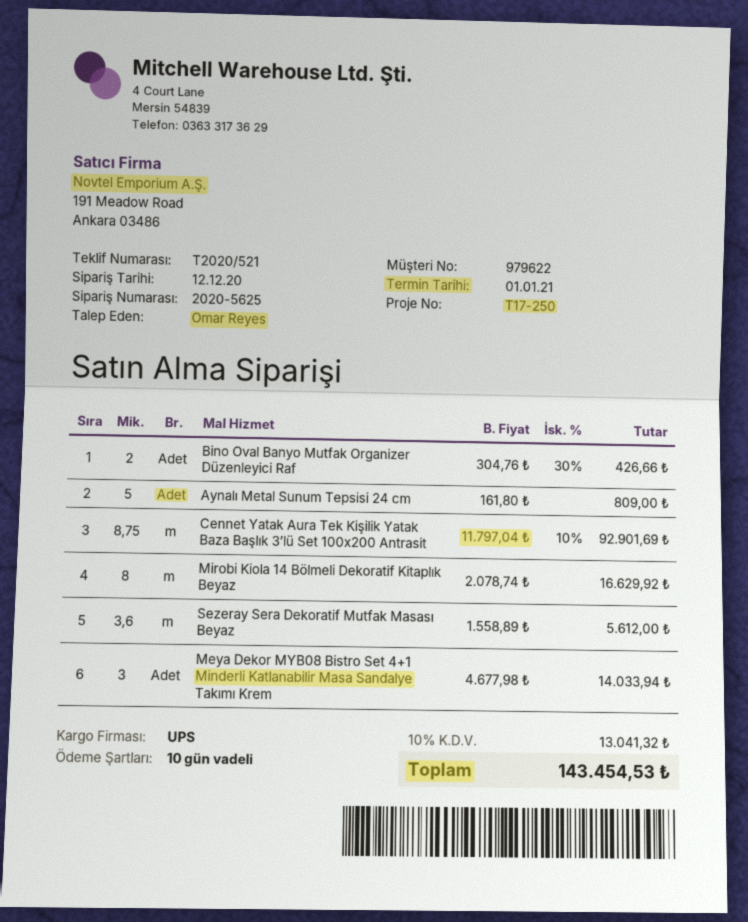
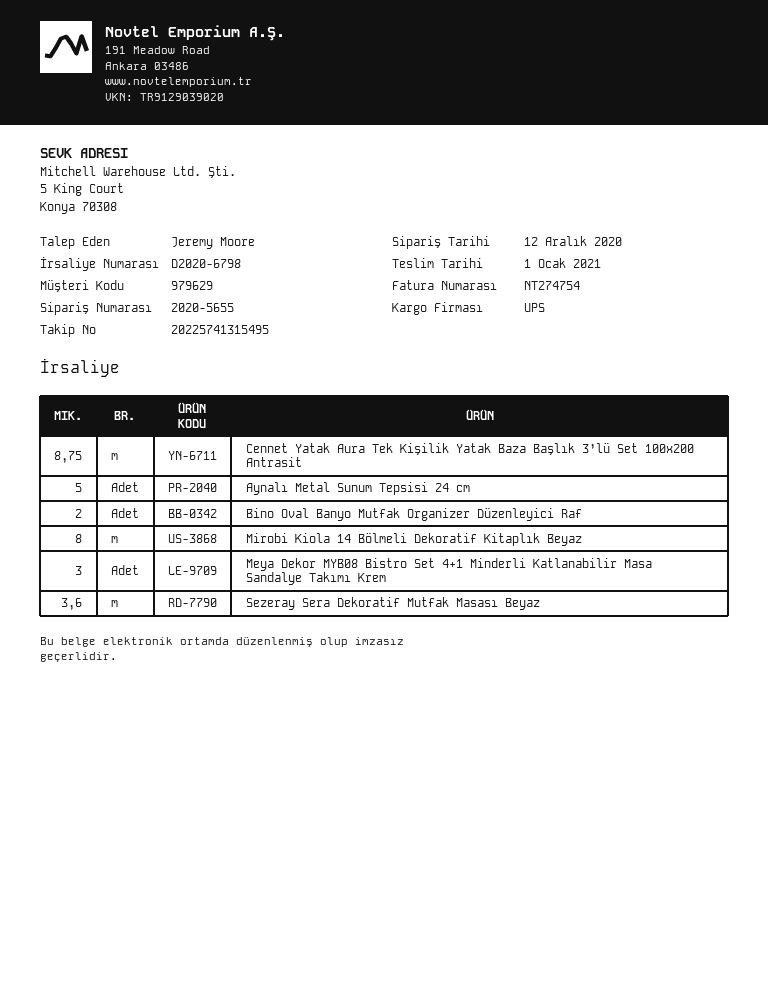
order number: 2020-5625 -> 2020-5655
customer number: 979622 -> 979629
ordered by: Omar Reyes -> Jeremy Moore

